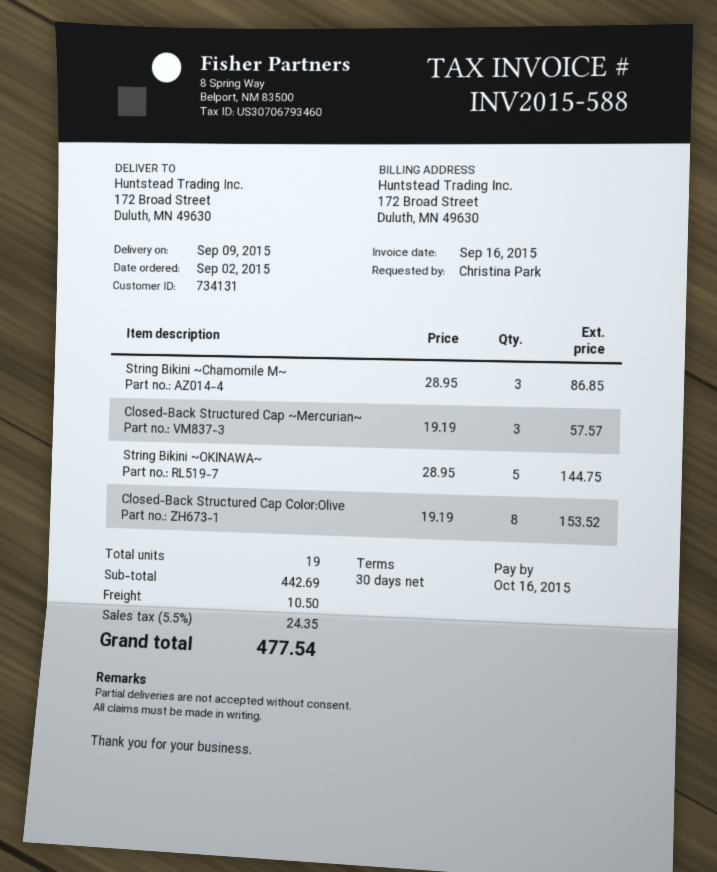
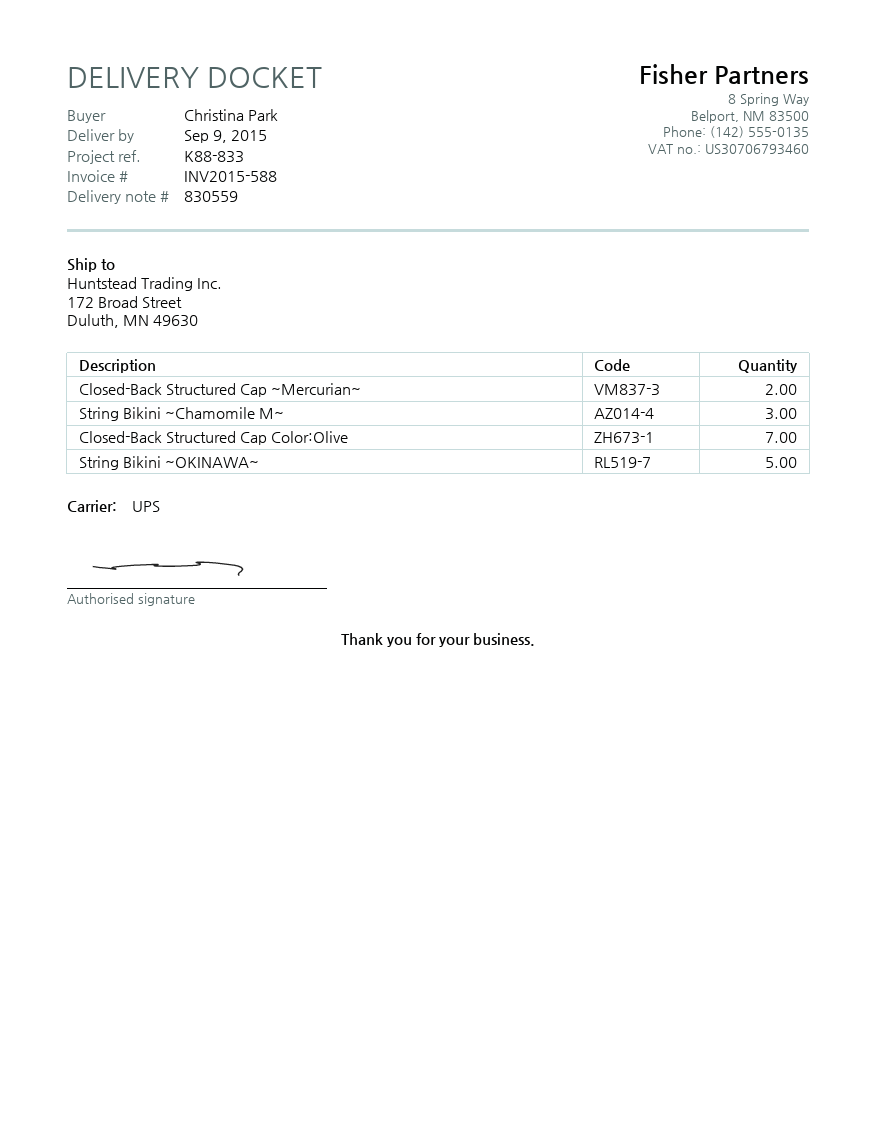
Closed-Back Structured Cap ~Mercurian~: 3 -> 2
Closed-Back Structured Cap Color:Olive: 8 -> 7

